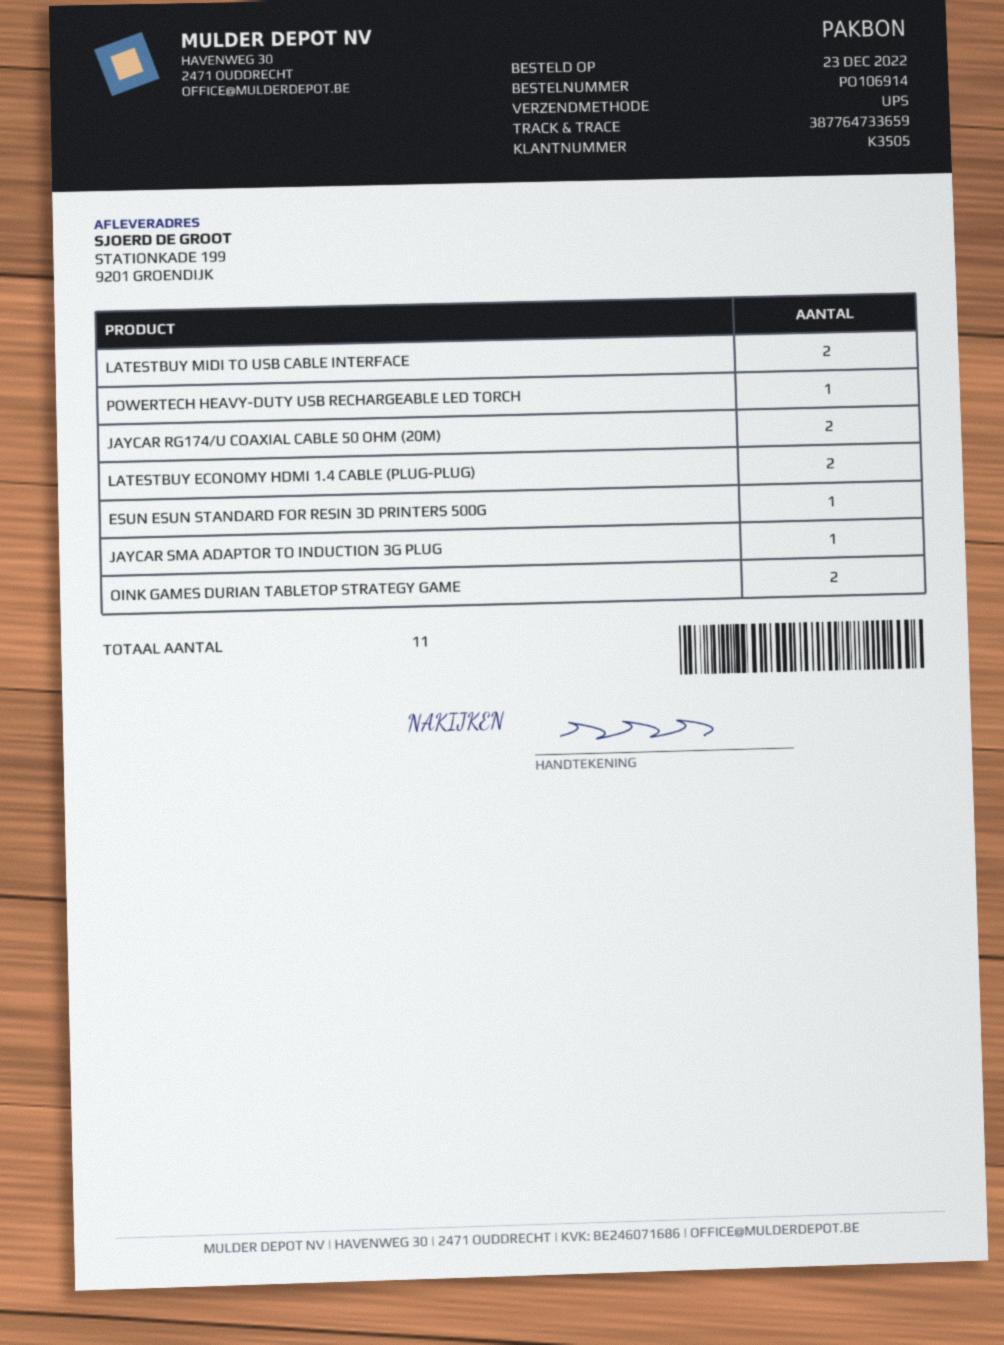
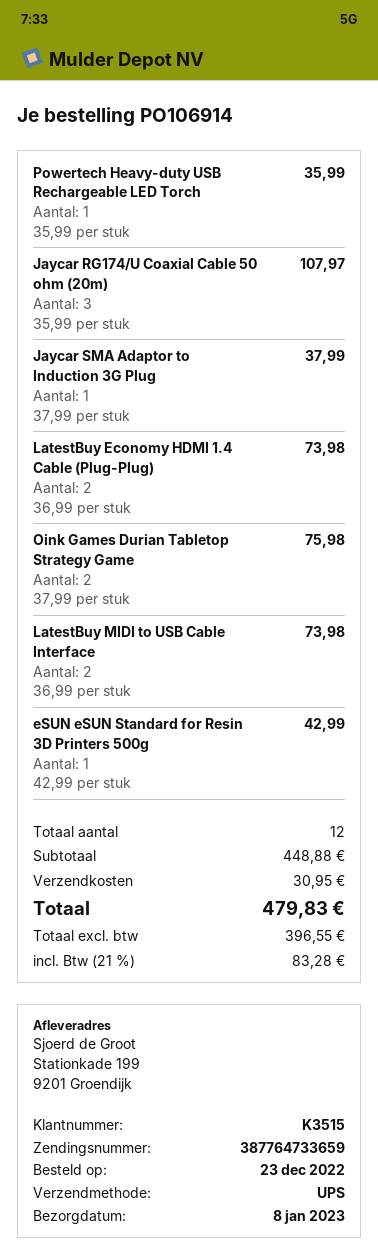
customer number: K3505 -> K3515
JAYCAR RG174/U COAXIAL CABLE 50 OHM (20M): 2 -> 3
total quantity: 11 -> 12

